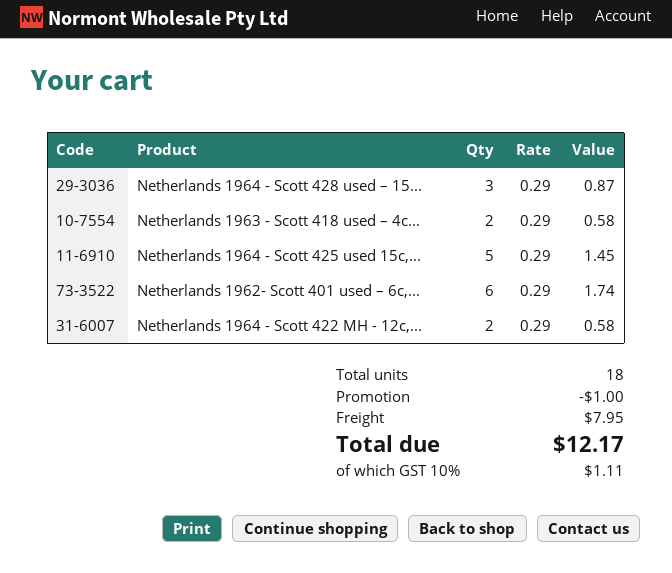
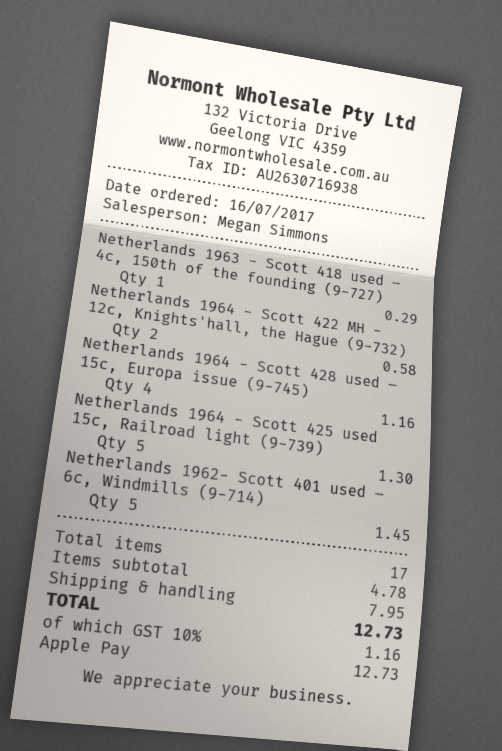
Netherlands 1964 - Scott 428 used – 15...: 3 for 0.87 -> 4 for 1.16
Netherlands 1963 - Scott 418 used – 4c...: 2 for 0.58 -> 1 for 0.29
Netherlands 1964 - Scott 425 used 15c,...: 5 for 1.45 -> 5 for 1.30
Netherlands 1962- Scott 401 used – 6c,...: 6 for 1.74 -> 5 for 1.45
total quantity: 18 -> 17
discount: 1.00 -> none
tax: 10% = 1.11 -> 10% = 1.16
total: 12.17 -> 12.73

